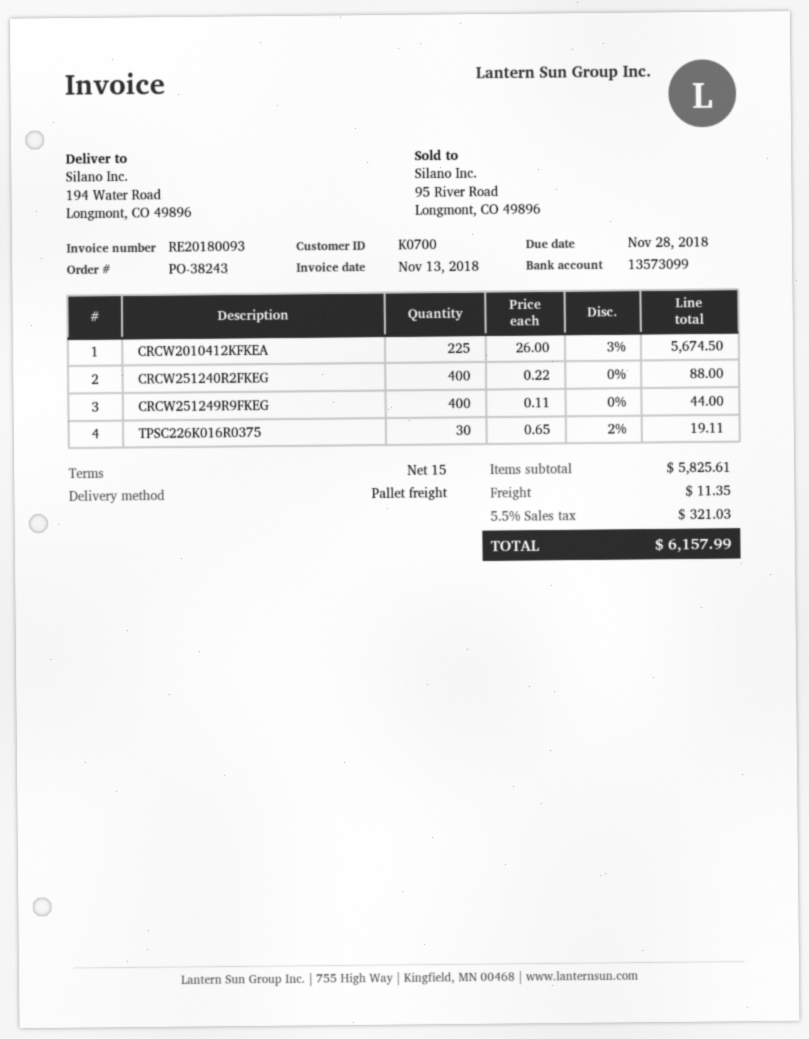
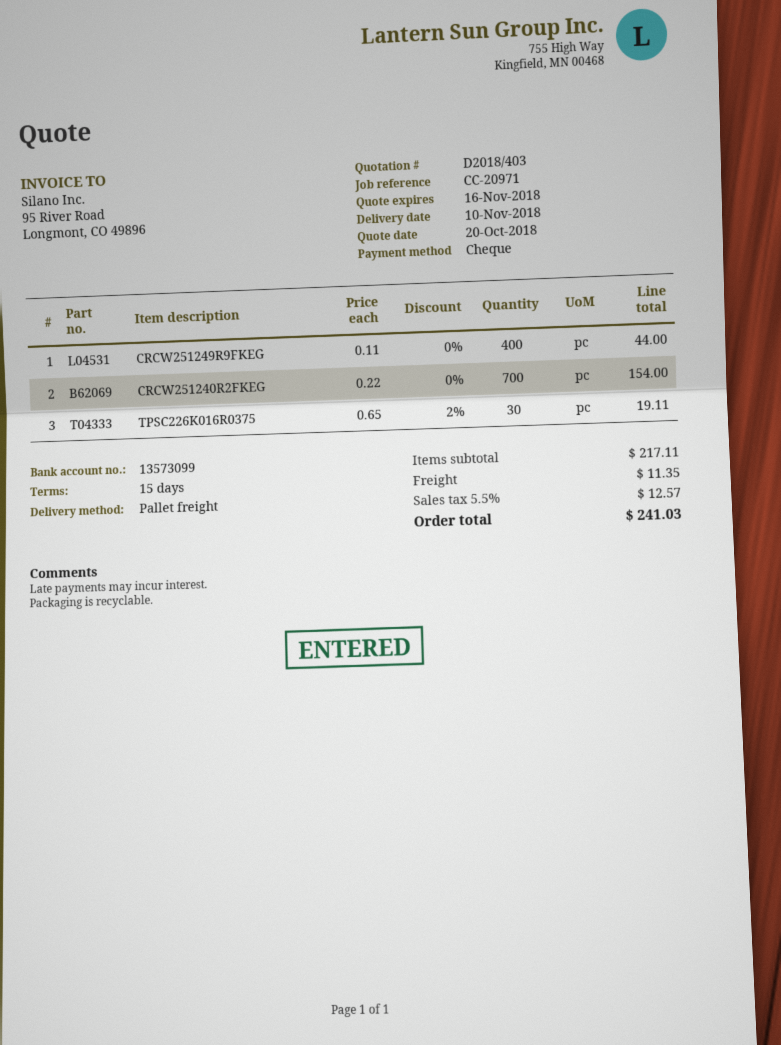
CRCW2010412KFKEA: 225 x 26.00 - 3% = 5674.50 -> none
CRCW251240R2FKEG: 400 x 0.22 = 88.00 -> 700 x 0.22 = 154.00
subtotal: 5825.61 -> 217.11
tax: 5.5% = 321.03 -> 5.5% = 12.57
total: 6157.99 -> 241.03

